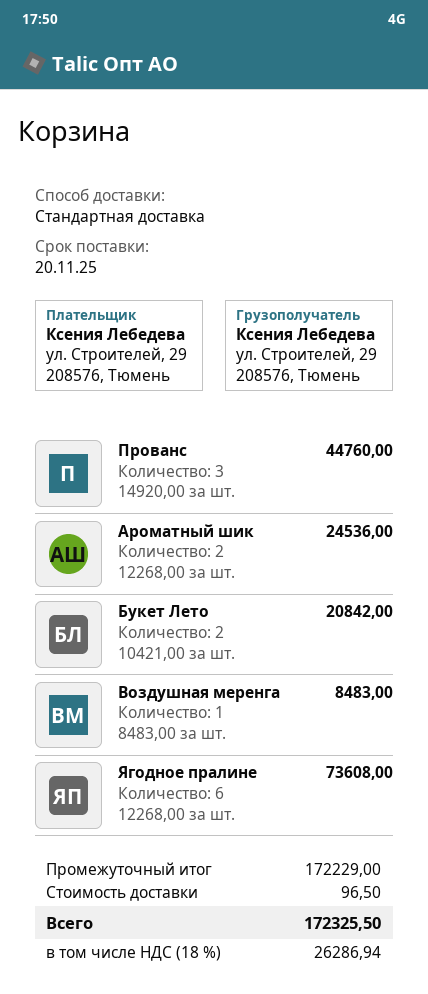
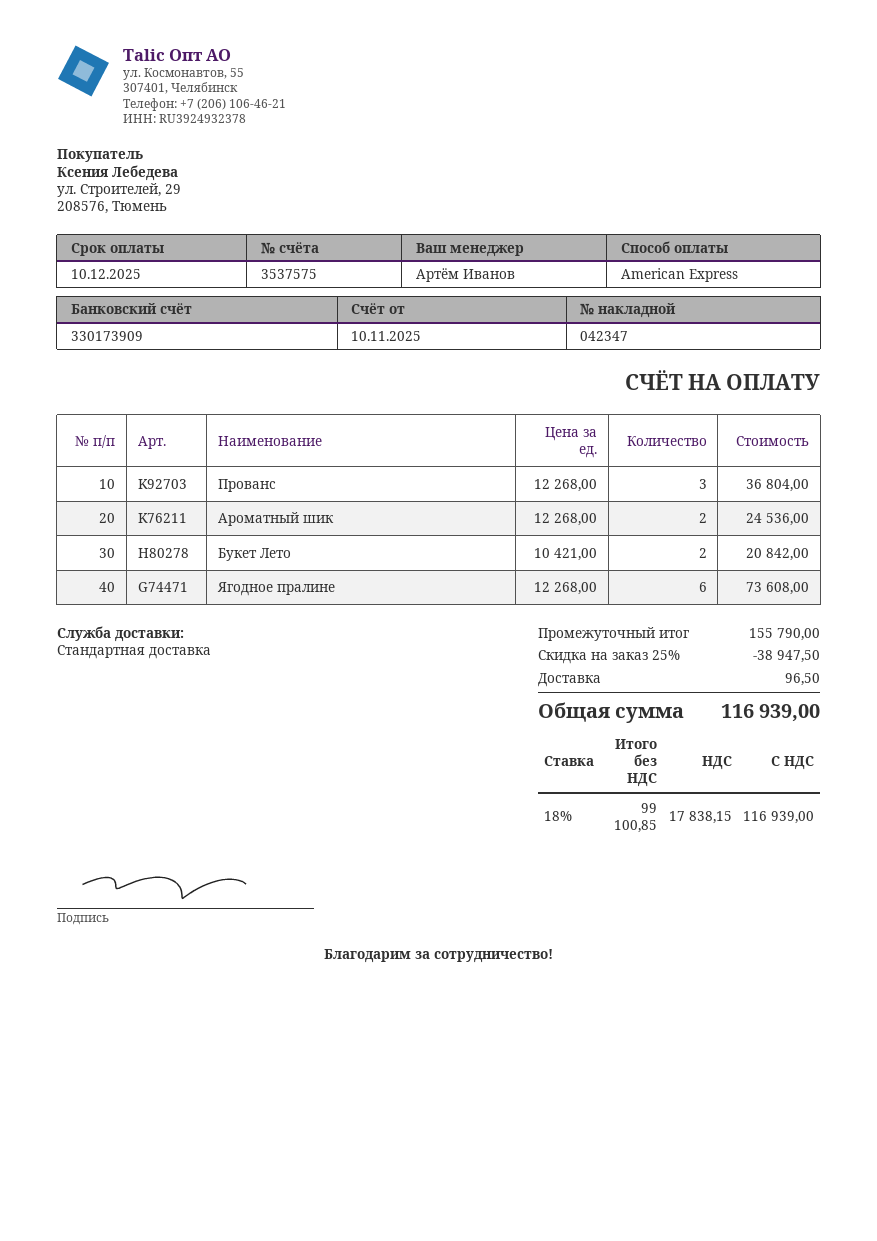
Прованс: 3 x 14920.00 = 44760.00 -> 3 x 12268.00 = 36804.00
Воздушная меренга: 1 x 8483.00 = 8483.00 -> none
subtotal: 172229.00 -> 155790.00
discount: none -> 25% = 38947.50
tax: 18% = 26286.94 -> 18% = 17838.15
total: 172325.50 -> 116939.00

